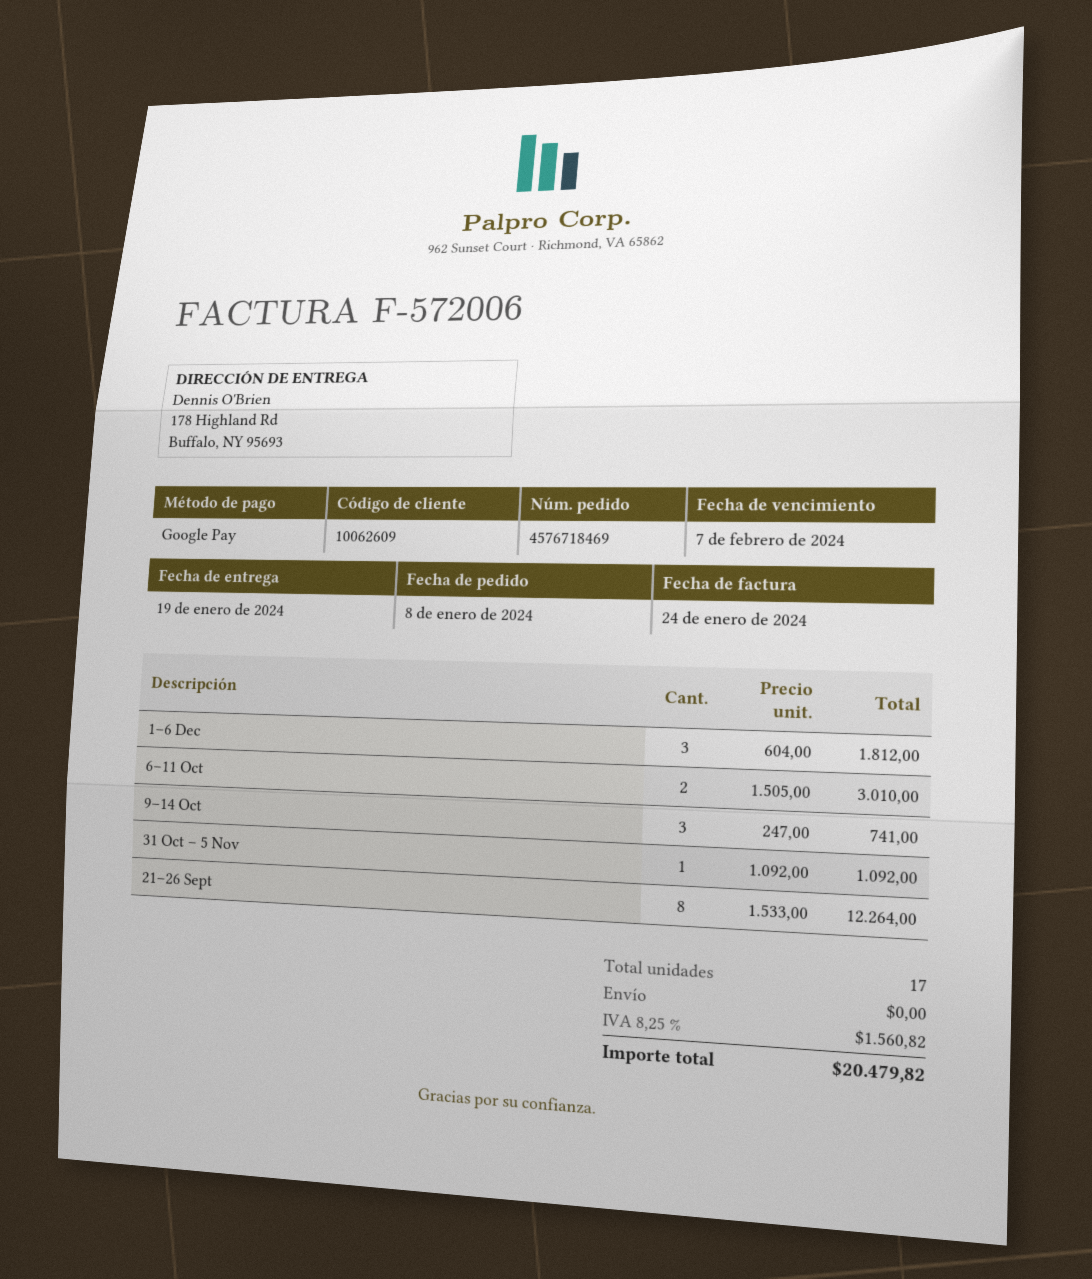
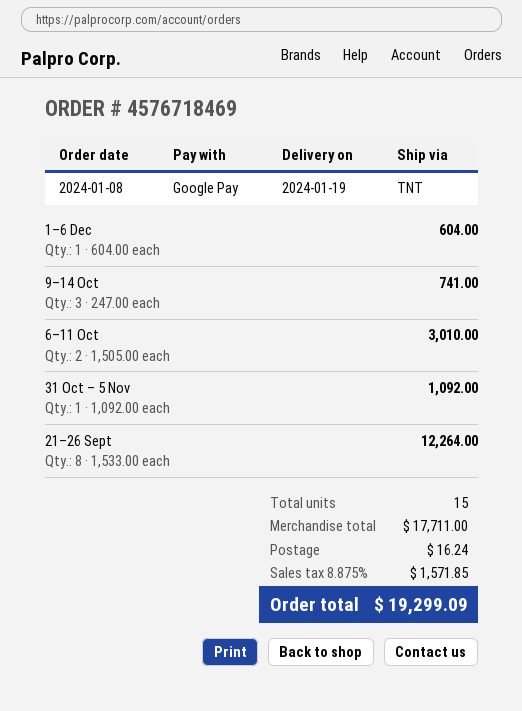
1–6 Dec: 3 x 604.00 = 1812.00 -> 1 x 604.00 = 604.00
total quantity: 17 -> 15
shipping: 0.00 -> 16.24
tax: 8.25% = 1560.82 -> 8.875% = 1571.85
total: 20479.82 -> 19299.09

